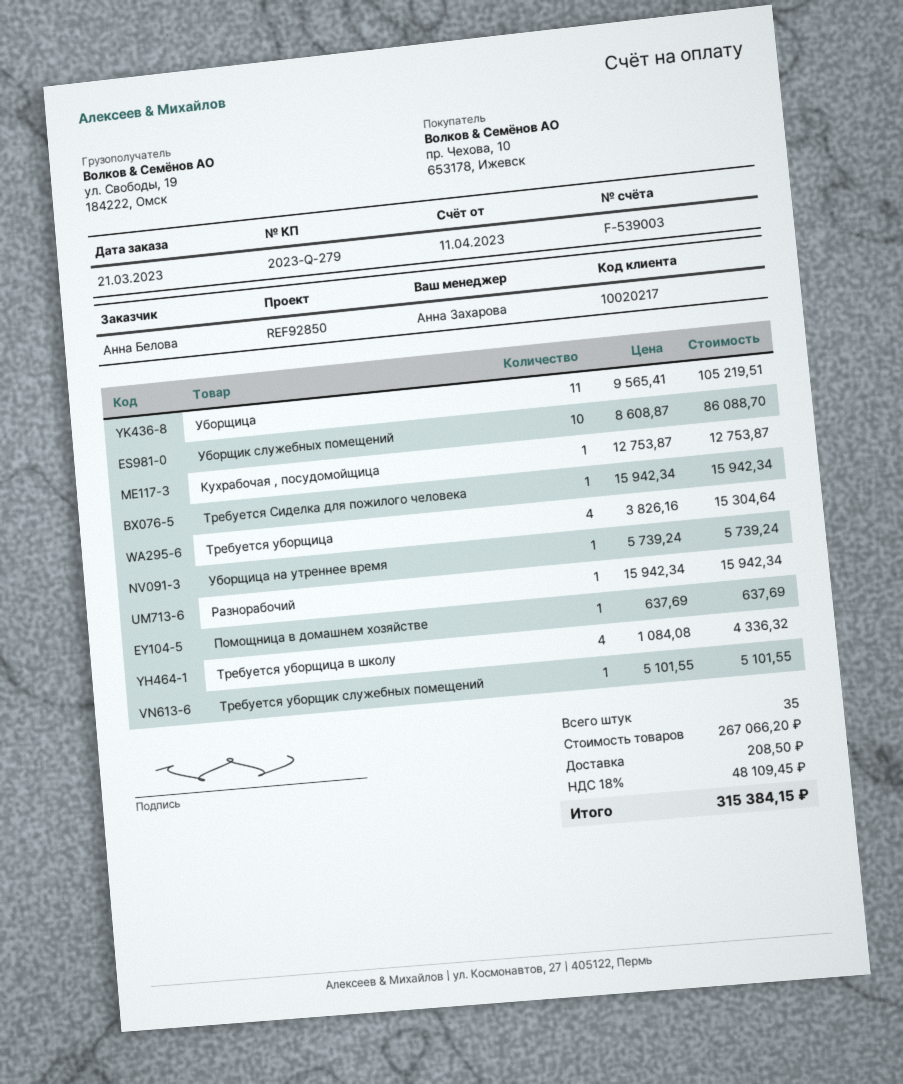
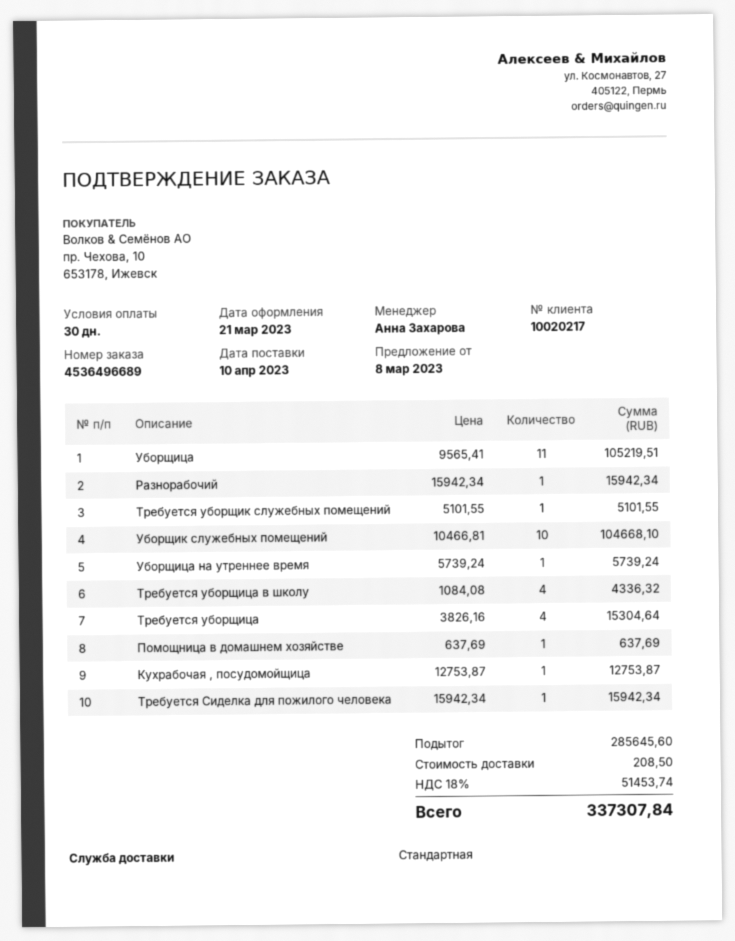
Уборщик служебных помещений: 10 x 8608.87 = 86088.70 -> 10 x 10466.81 = 104668.10
subtotal: 267066.20 -> 285645.60
tax: 18% = 48109.45 -> 18% = 51453.74
total: 315384.15 -> 337307.84

